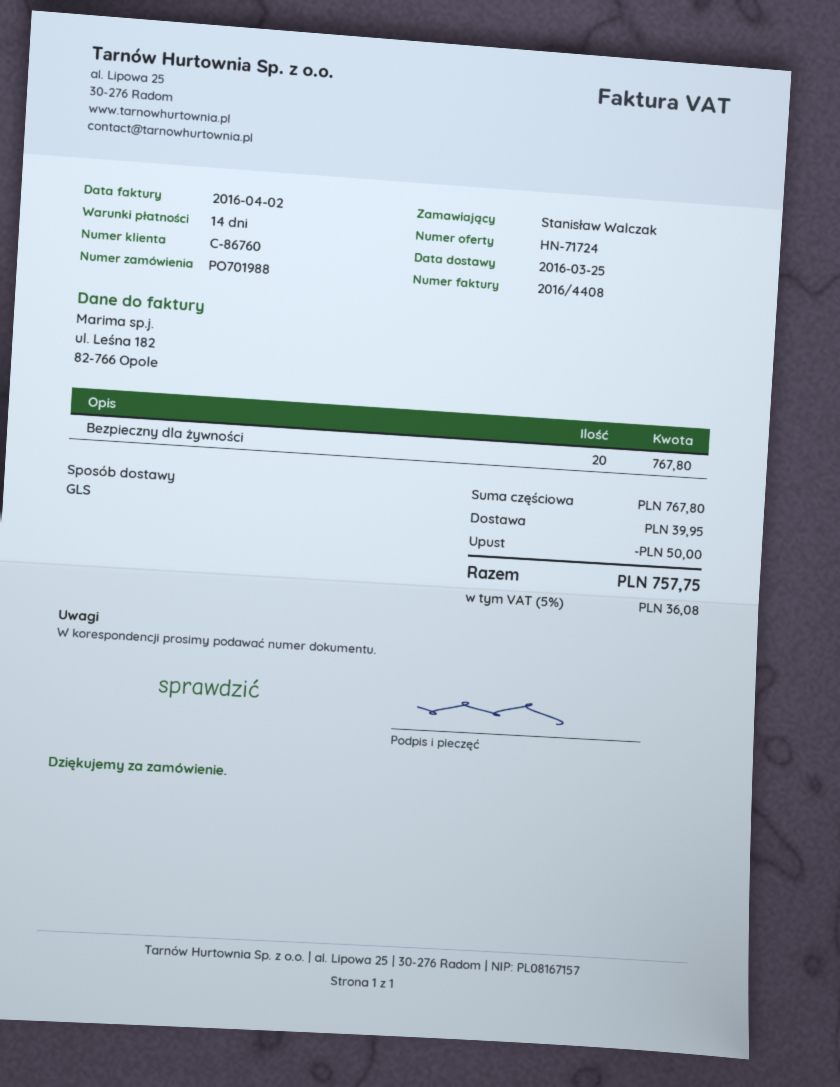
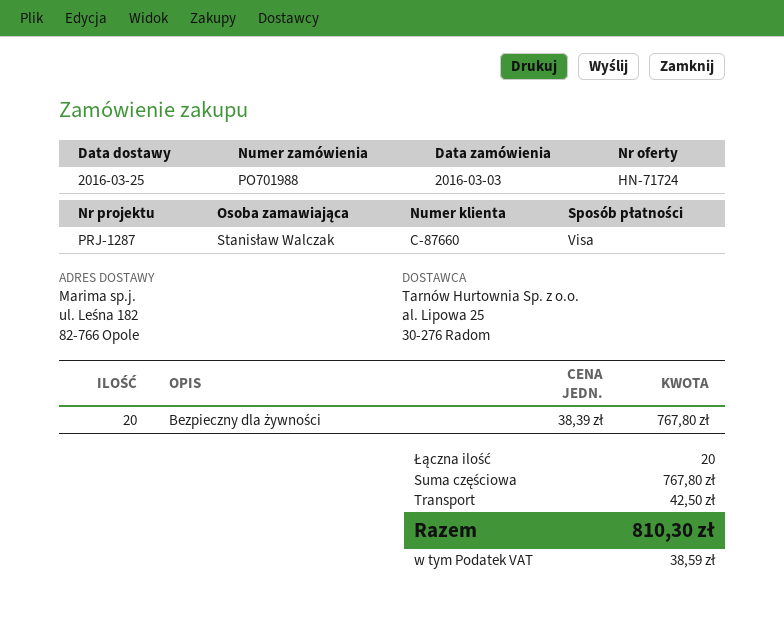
customer number: C-86760 -> C-87660
discount: 50.00 -> none
shipping: 39.95 -> 42.50
tax: 36.08 -> 38.59
total: 757.75 -> 810.30

